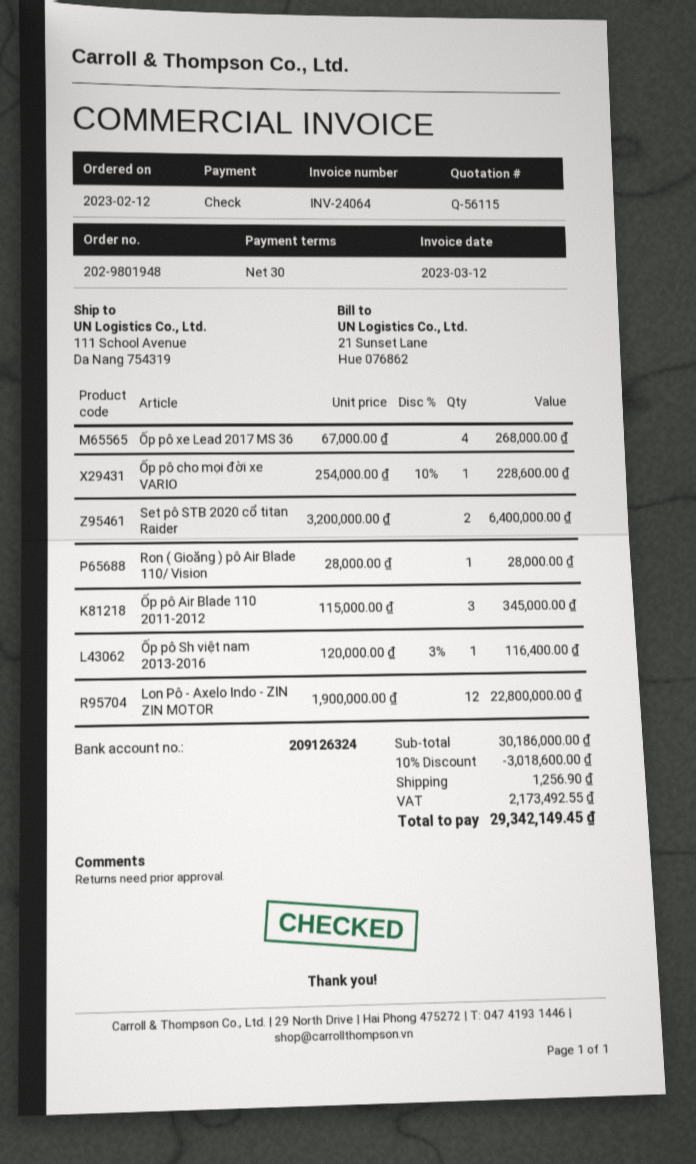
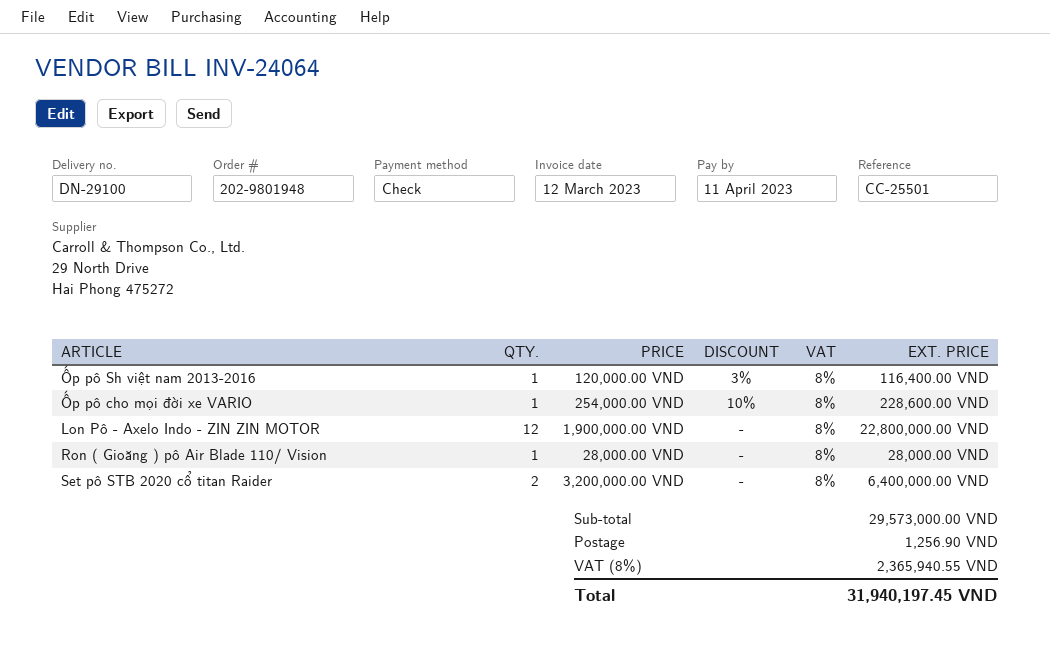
Ốp pô xe Lead 2017 MS 36: 4 x 67000.00 = 268000.00 -> none
Ốp pô Air Blade 110 2011-2012: 3 x 115000.00 = 345000.00 -> none
subtotal: 30186000.00 -> 29573000.00
discount: 10% = 3018600.00 -> none
tax: 2173492.55 -> 2365940.55
total: 29342149.45 -> 31940197.45

